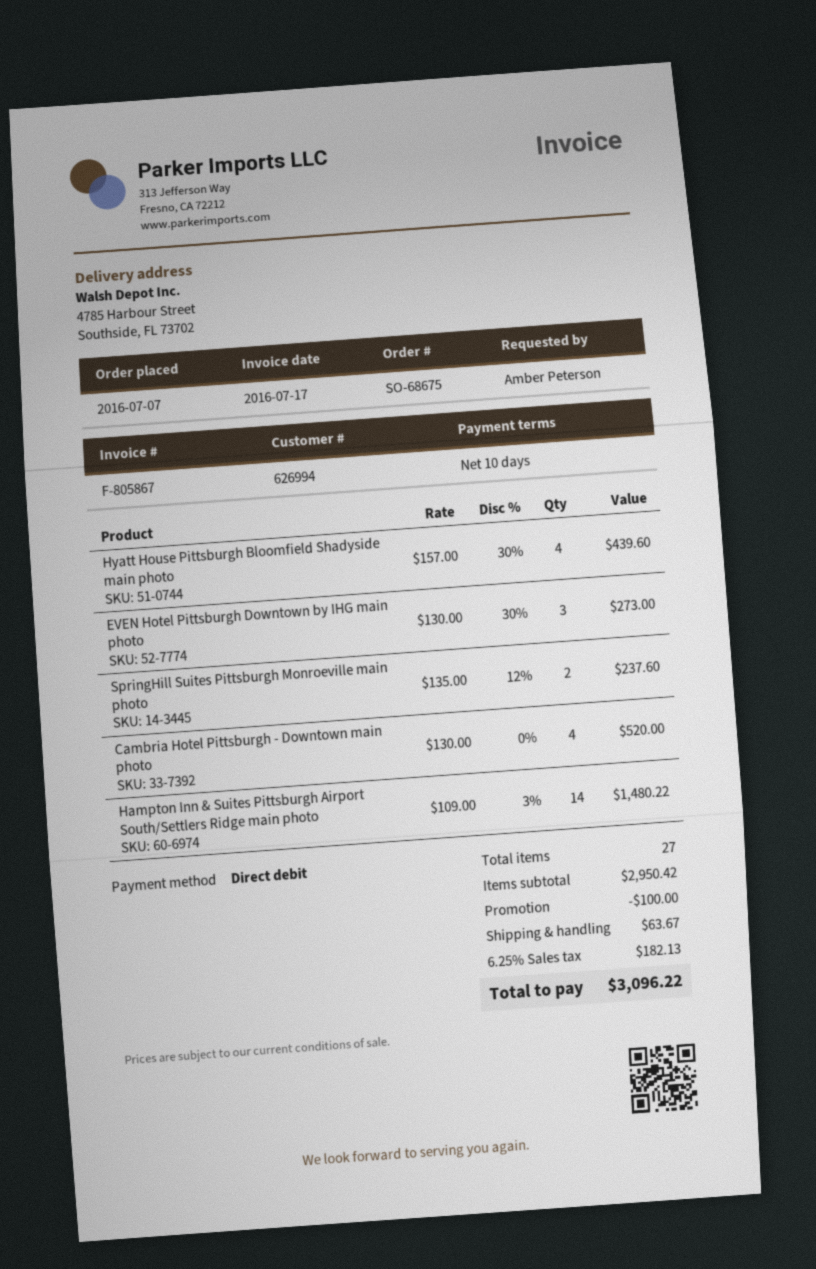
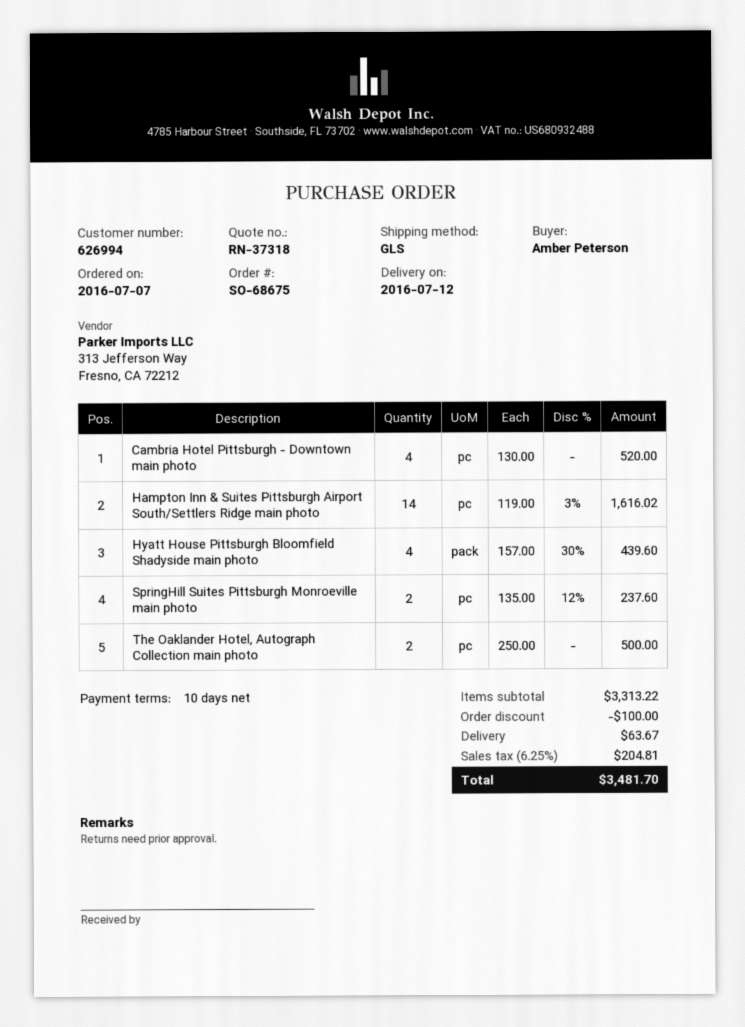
EVEN Hotel Pittsburgh Downtown by IHG main photo: 3 x 130.00 - 30% = 273.00 -> none
Hampton Inn & Suites Pittsburgh Airport South/Settlers Ridge main photo: 14 x 109.00 - 3% = 1480.22 -> 14 x 119.00 - 3% = 1616.02
The Oaklander Hotel, Autograph Collection main photo: none -> 2 x 250.00 = 500.00
subtotal: 2950.42 -> 3313.22
tax: 6.25% = 182.13 -> 6.25% = 204.81
total: 3096.22 -> 3481.70

